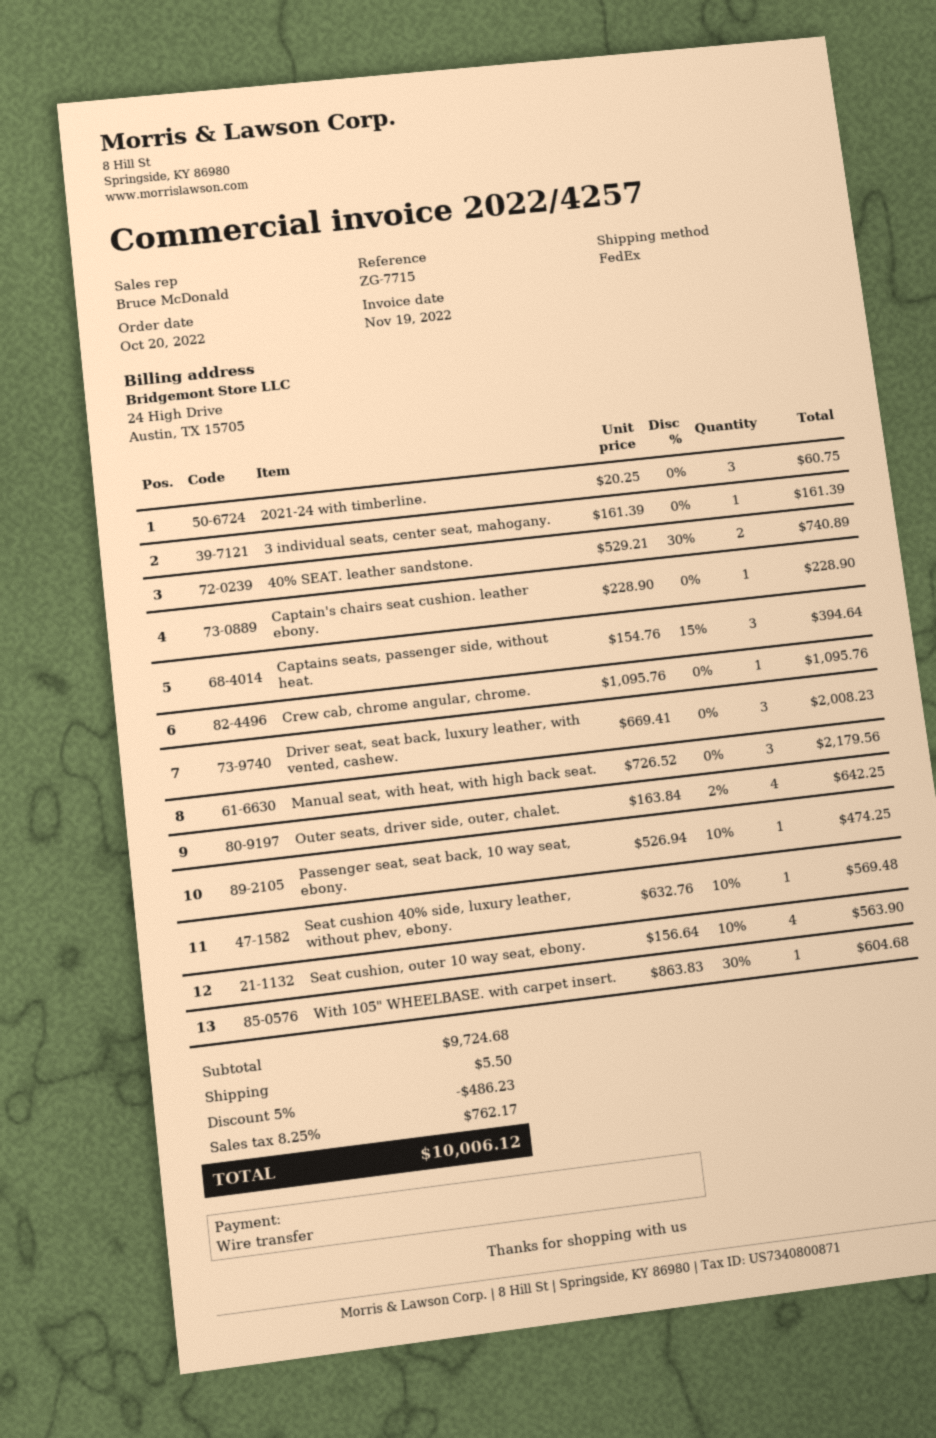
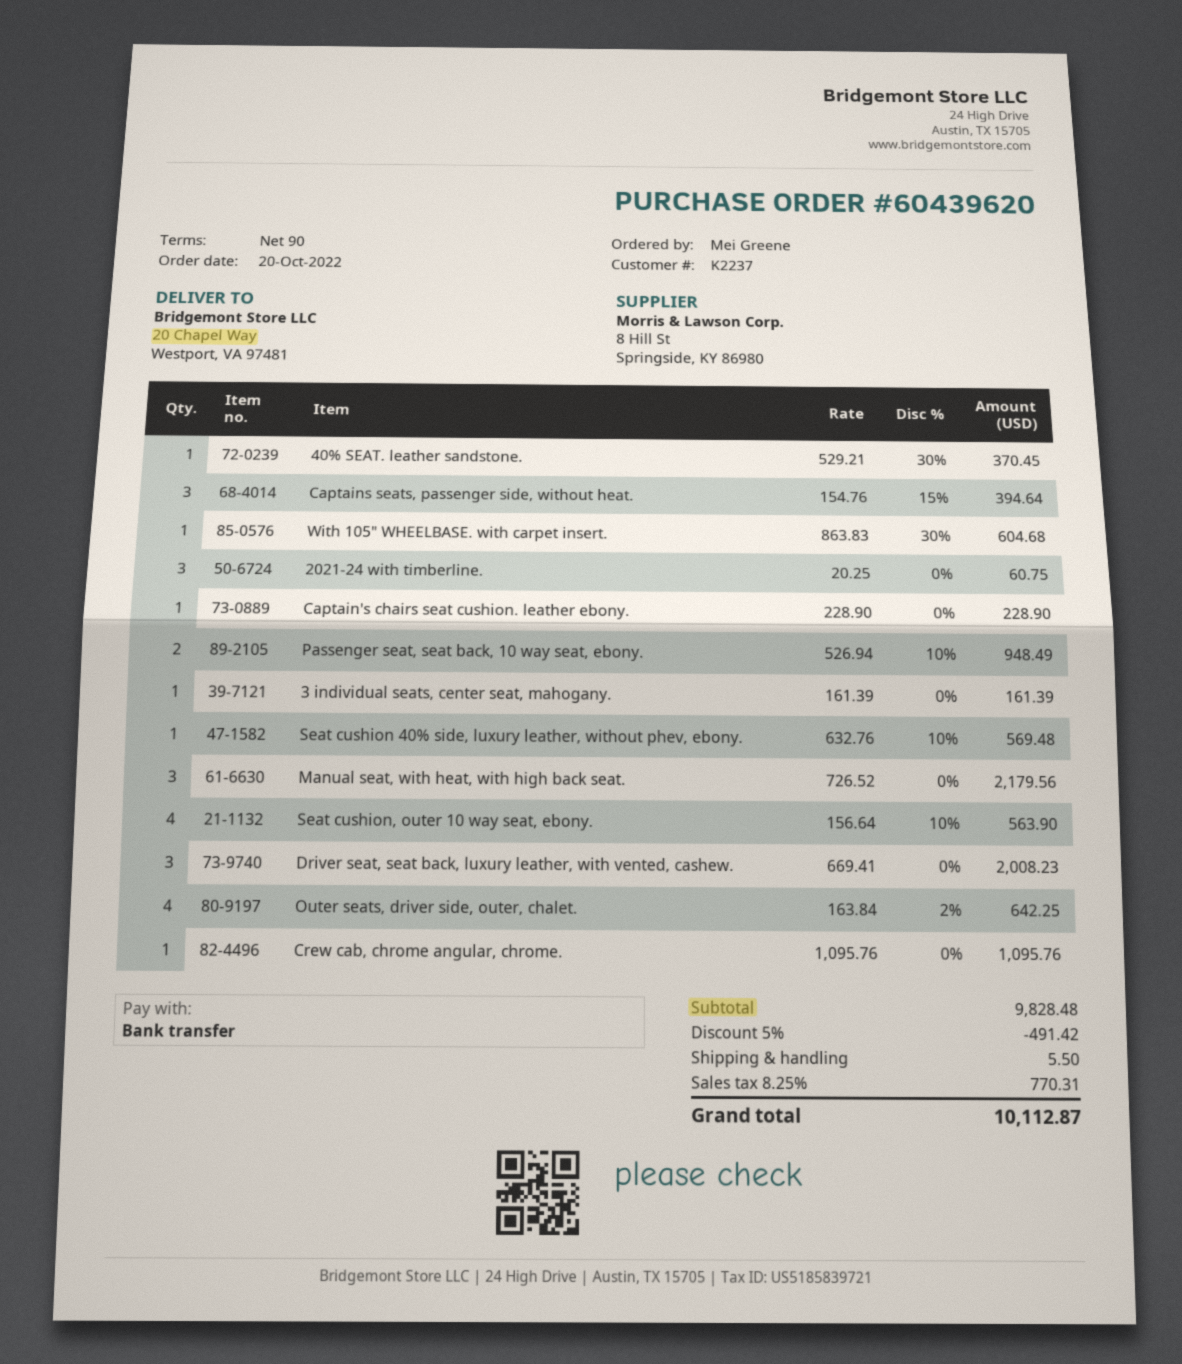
40% SEAT. leather sandstone.: 2 x 529.21 - 30% = 740.89 -> 1 x 529.21 - 30% = 370.45
Passenger seat, seat back, 10 way seat, ebony.: 1 x 526.94 - 10% = 474.25 -> 2 x 526.94 - 10% = 948.49
subtotal: 9724.68 -> 9828.48
discount: 5% = 486.23 -> 5% = 491.42
tax: 8.25% = 762.17 -> 8.25% = 770.31
total: 10006.12 -> 10112.87

